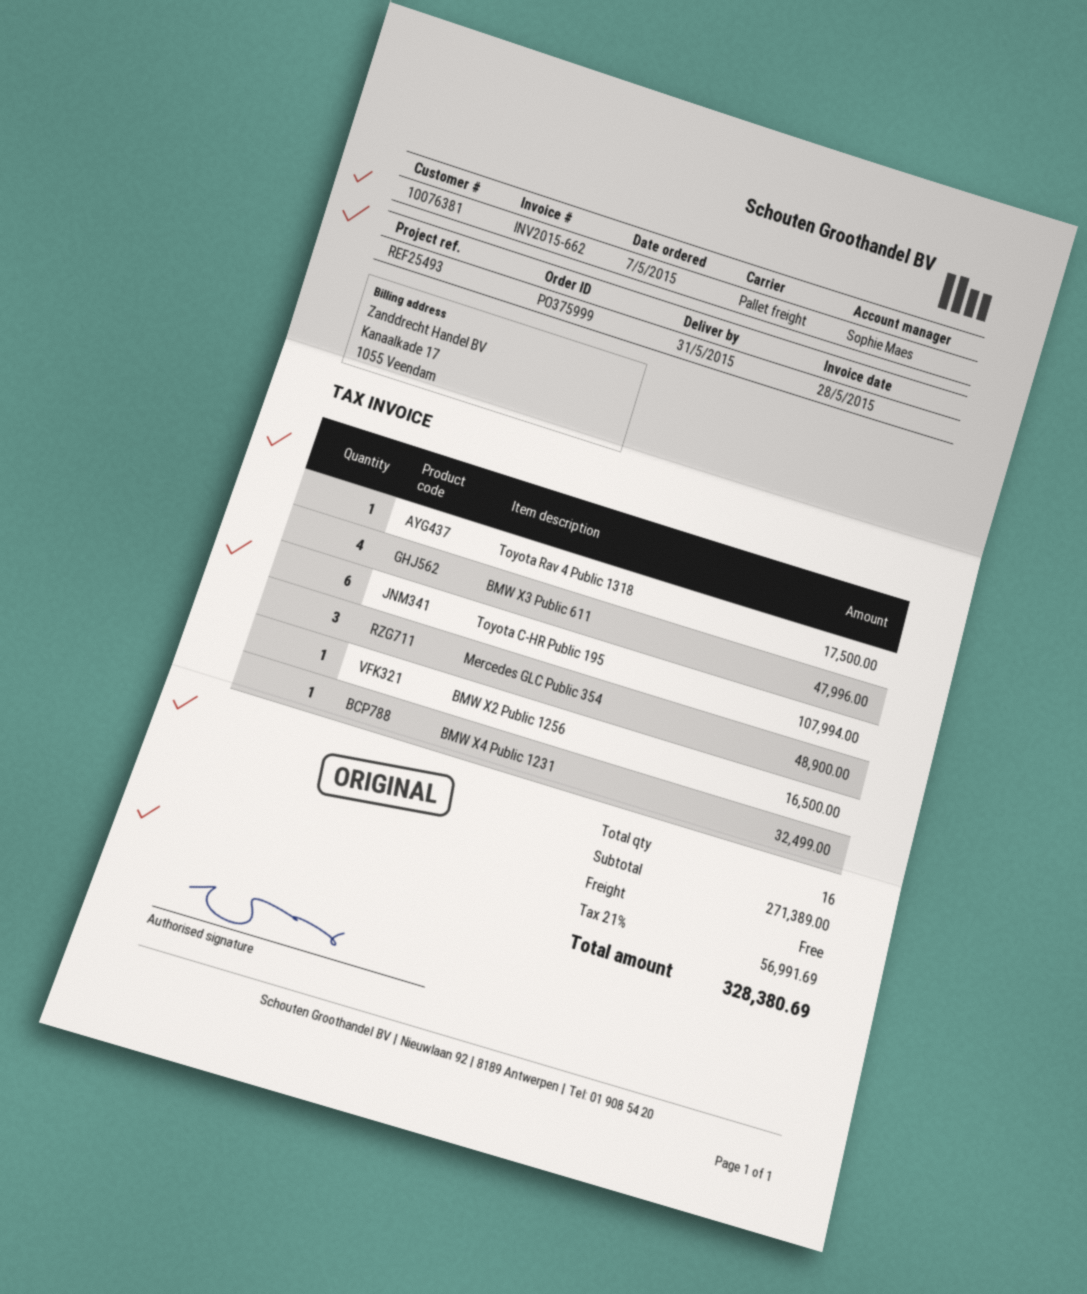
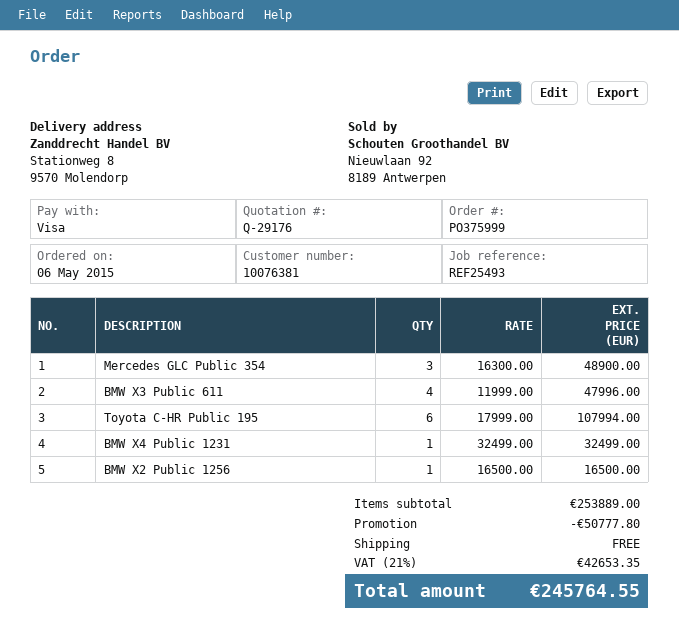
order date: 2015-05-07 -> 2015-05-06
Toyota Rav 4 Public 1318: 1 for 17500.00 -> none
subtotal: 271389.00 -> 253889.00
discount: none -> 50777.80
tax: 21% = 56991.69 -> 21% = 42653.35
total: 328380.69 -> 245764.55

